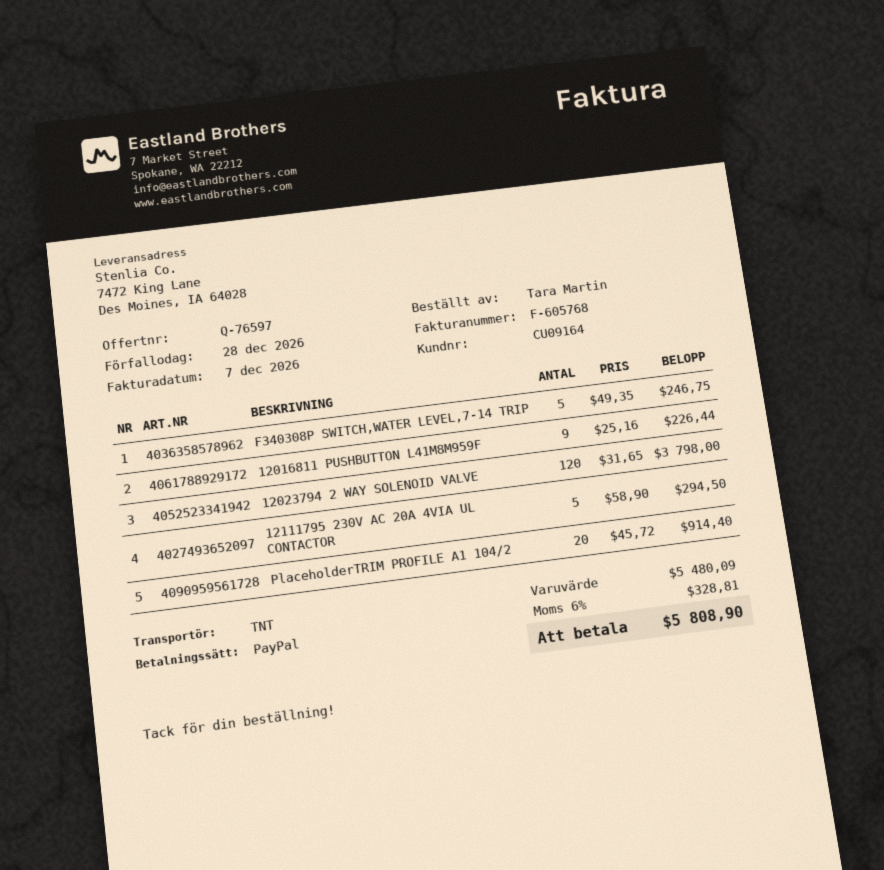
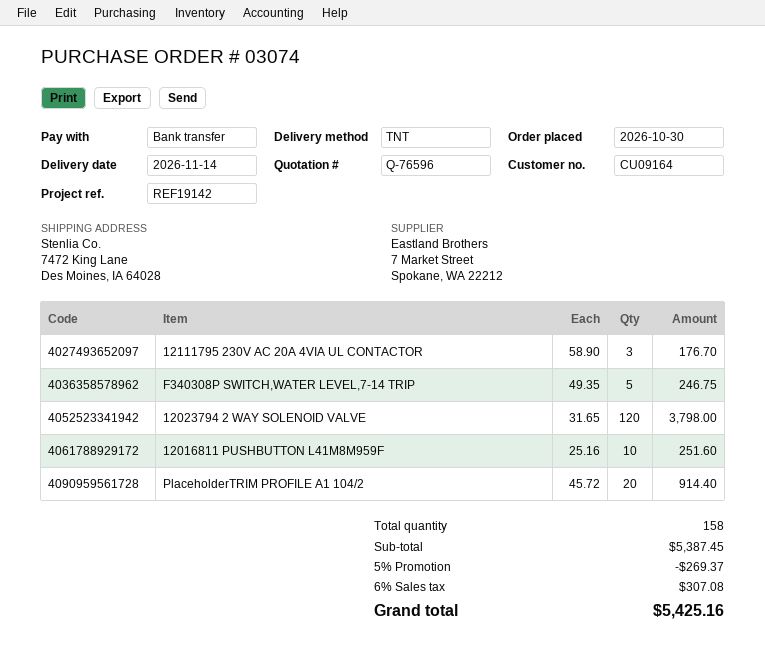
quote number: Q-76597 -> Q-76596
payment method: PayPal -> bank transfer
12016811 PUSHBUTTON L41M8M959F: 9 x 25.16 = 226.44 -> 10 x 25.16 = 251.60
12111795 230V AC 20A 4VIA UL CONTACTOR: 5 x 58.90 = 294.50 -> 3 x 58.90 = 176.70
subtotal: 5480.09 -> 5387.45
discount: none -> 5% = 269.37
tax: 6% = 328.81 -> 6% = 307.08
total: 5808.90 -> 5425.16

